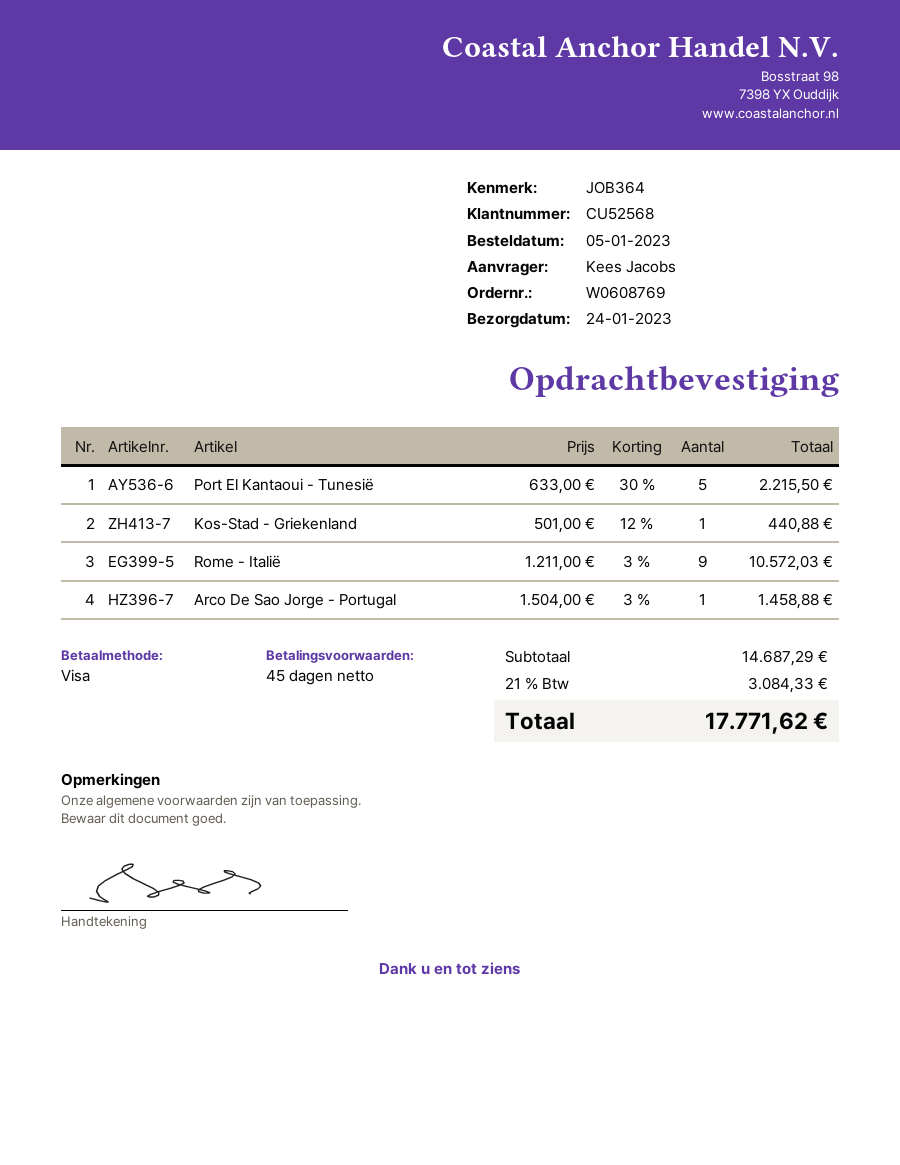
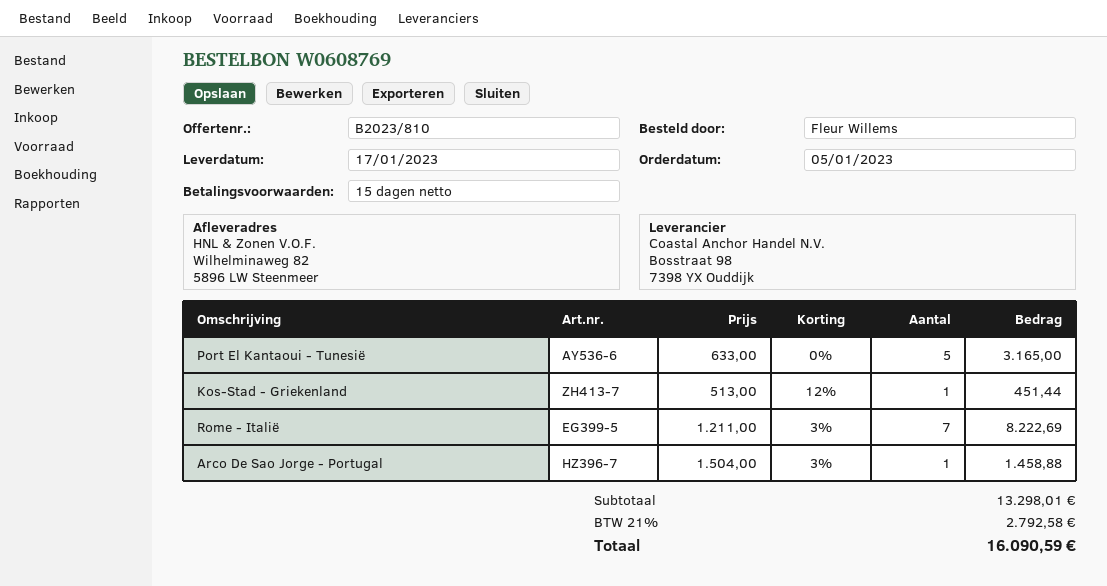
delivery date: 2023-01-24 -> 2023-01-17
payment terms: 45 days -> 15 days
ordered by: Kees Jacobs -> Fleur Willems
Port El Kantaoui - Tunesië: 5 x 633.00 - 30% = 2215.50 -> 5 x 633.00 = 3165.00
Kos-Stad - Griekenland: 1 x 501.00 - 12% = 440.88 -> 1 x 513.00 - 12% = 451.44
Rome - Italië: 9 x 1211.00 - 3% = 10572.03 -> 7 x 1211.00 - 3% = 8222.69
subtotal: 14687.29 -> 13298.01
tax: 21% = 3084.33 -> 21% = 2792.58
total: 17771.62 -> 16090.59

